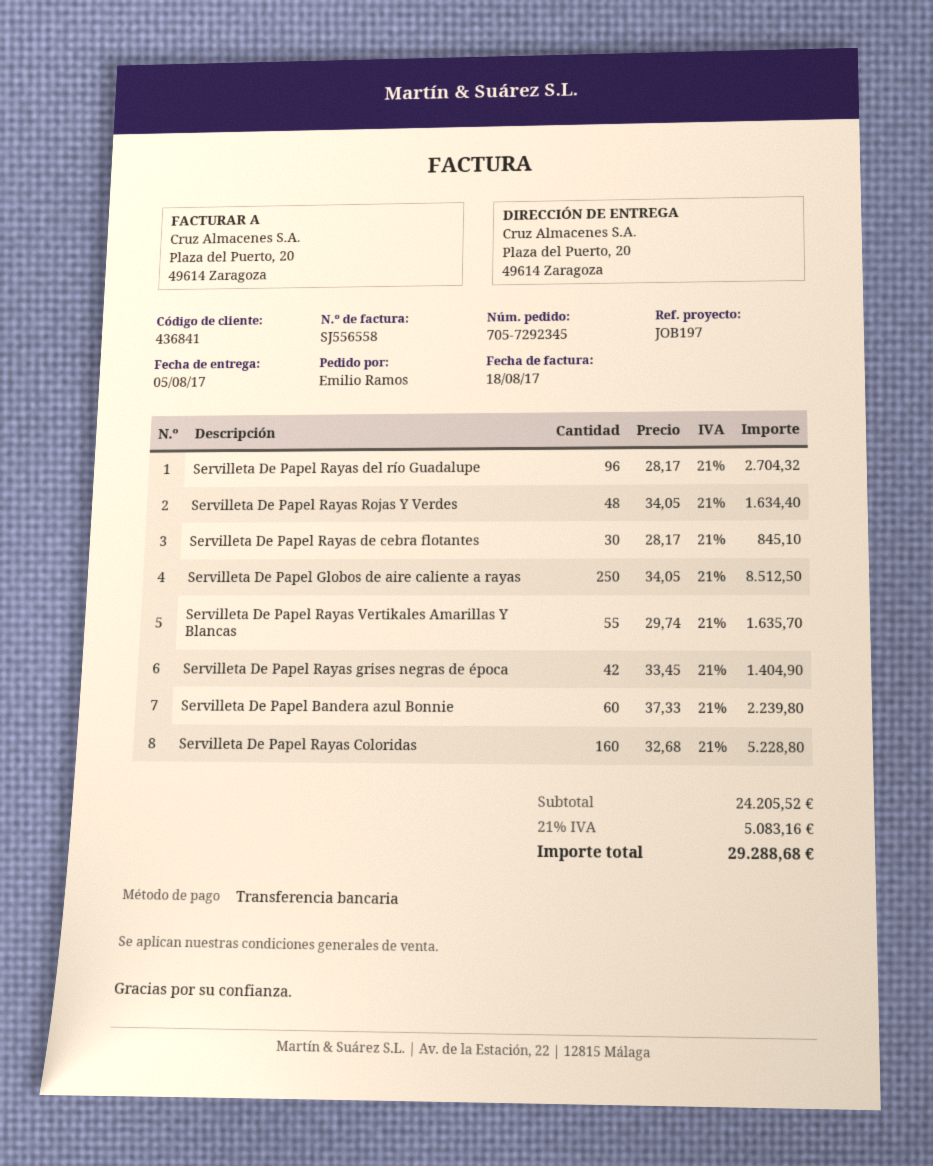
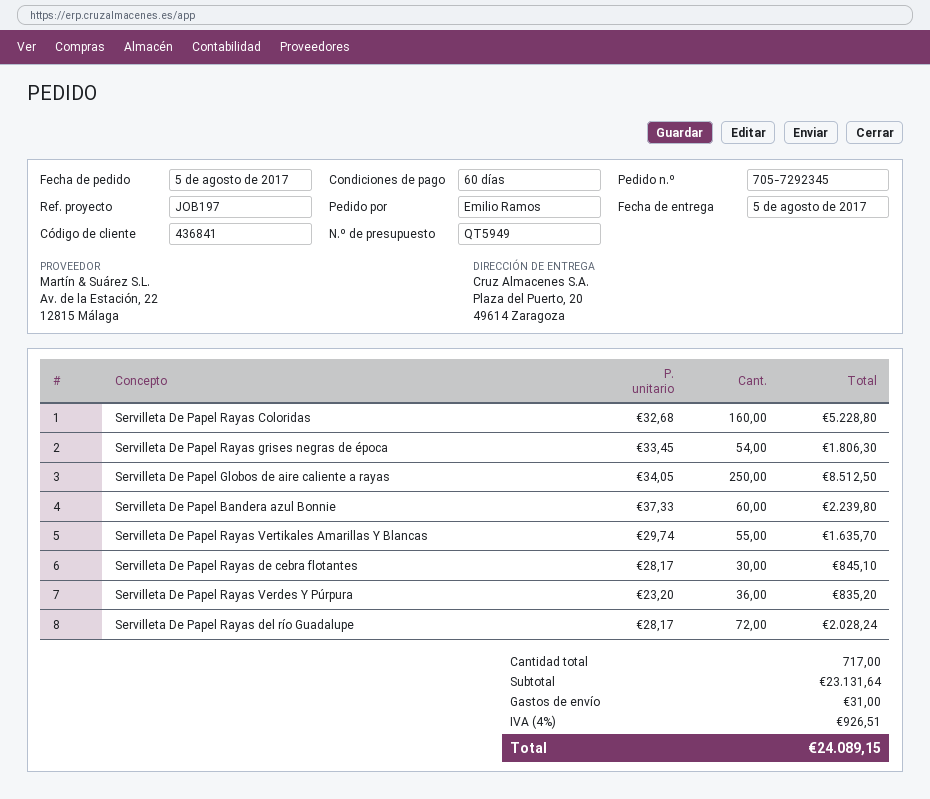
Servilleta De Papel Rayas del río Guadalupe: 96 x 28.17 = 2704.32 -> 72 x 28.17 = 2028.24
Servilleta De Papel Rayas Rojas Y Verdes: 48 x 34.05 = 1634.40 -> none
Servilleta De Papel Rayas grises negras de época: 42 x 33.45 = 1404.90 -> 54 x 33.45 = 1806.30
Servilleta De Papel Rayas Verdes Y Púrpura: none -> 36 x 23.20 = 835.20
subtotal: 24205.52 -> 23131.64
shipping: none -> 31.00
tax: 21% = 5083.16 -> 4% = 926.51
total: 29288.68 -> 24089.15

